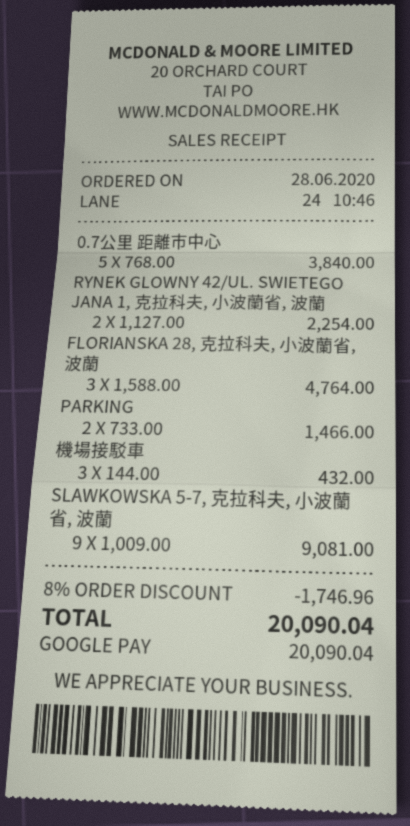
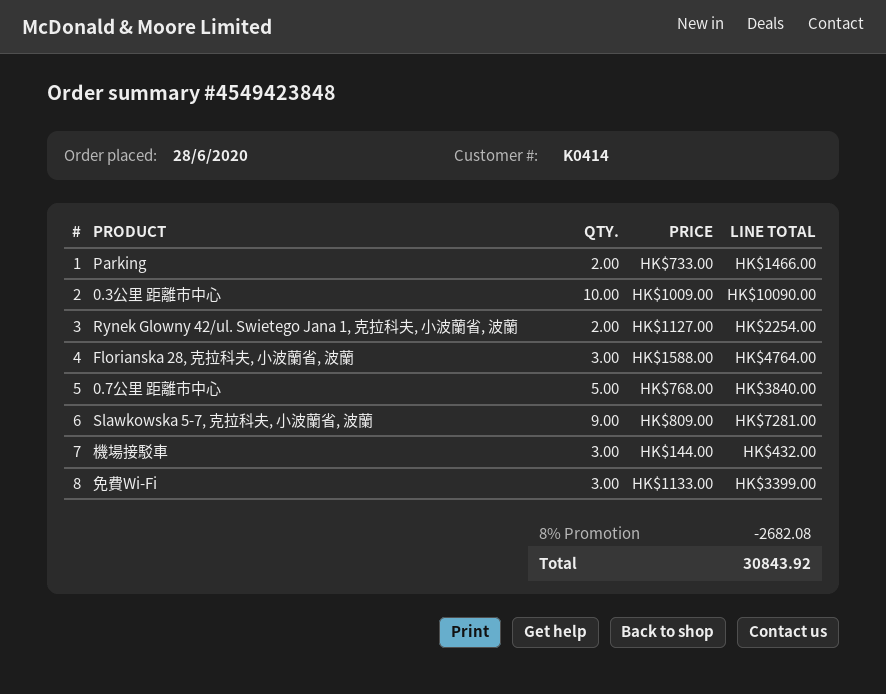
SLAWKOWSKA 5-7, 克拉科夫, 小波蘭省, 波蘭: 9 x 1009.00 = 9081.00 -> 9 x 809.00 = 7281.00
0.3公里 距離市中心: none -> 10 x 1009.00 = 10090.00
免費Wi-Fi: none -> 3 x 1133.00 = 3399.00
discount: 8% = 1746.96 -> 8% = 2682.08
total: 20090.04 -> 30843.92

